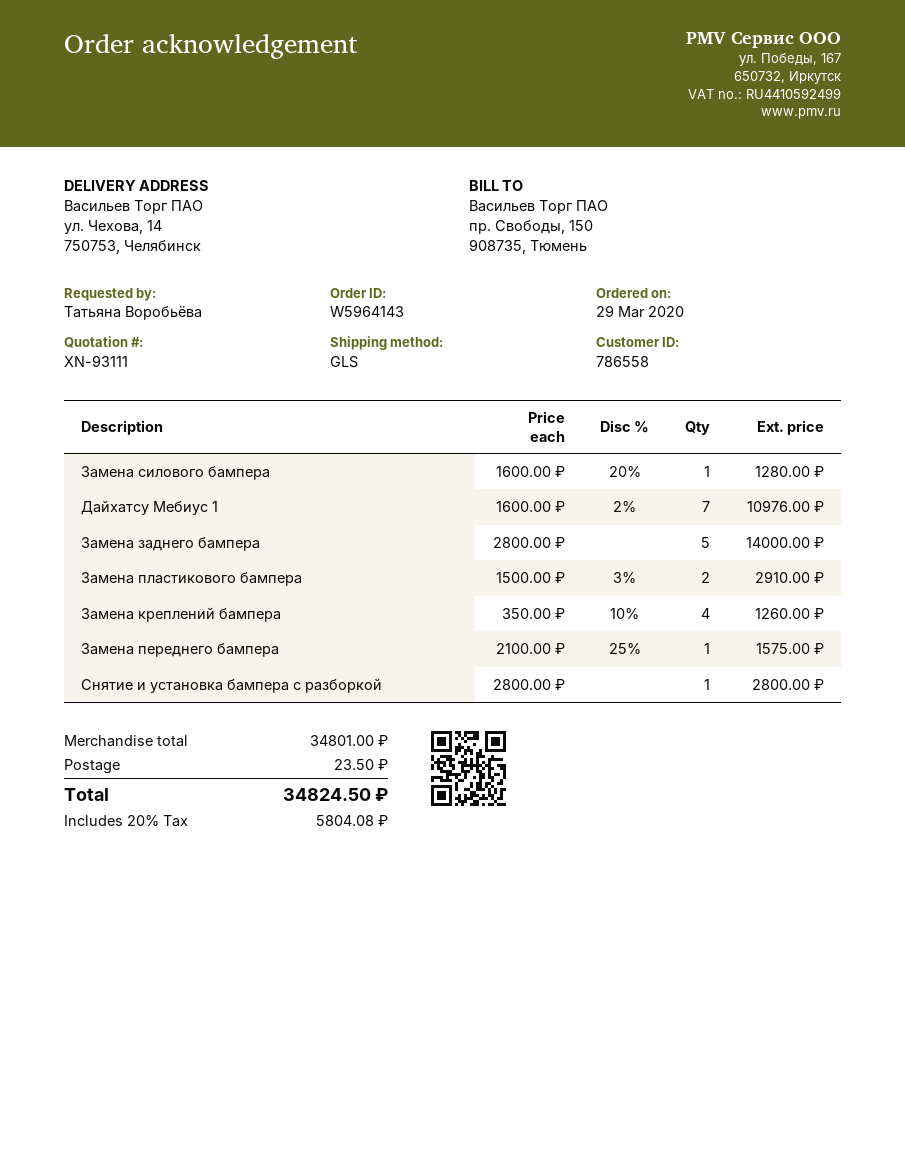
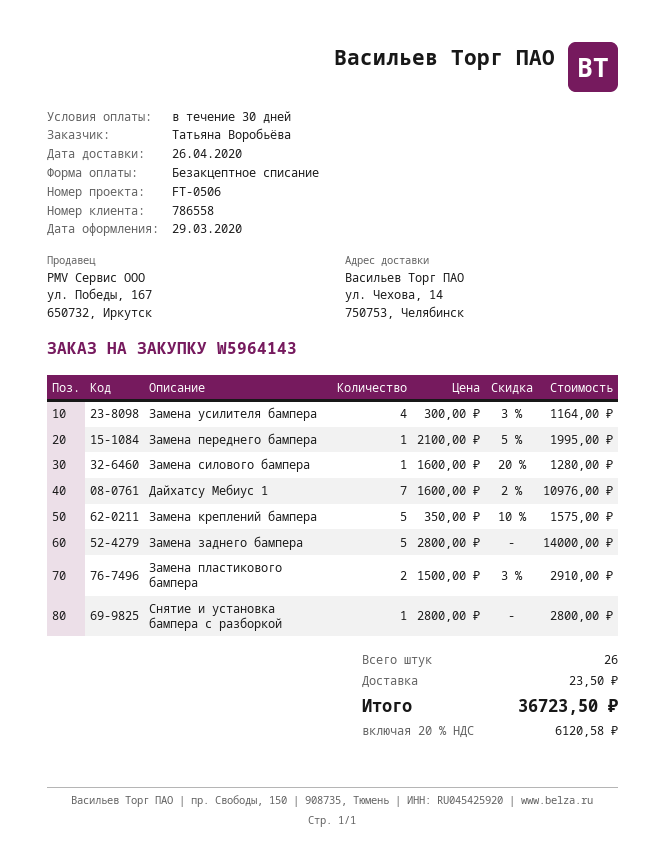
Замена креплений бампера: 4 x 350.00 - 10% = 1260.00 -> 5 x 350.00 - 10% = 1575.00
Замена переднего бампера: 1 x 2100.00 - 25% = 1575.00 -> 1 x 2100.00 - 5% = 1995.00
Замена усилителя бампера: none -> 4 x 300.00 - 3% = 1164.00
tax: 20% = 5804.08 -> 20% = 6120.58
total: 34824.50 -> 36723.50

